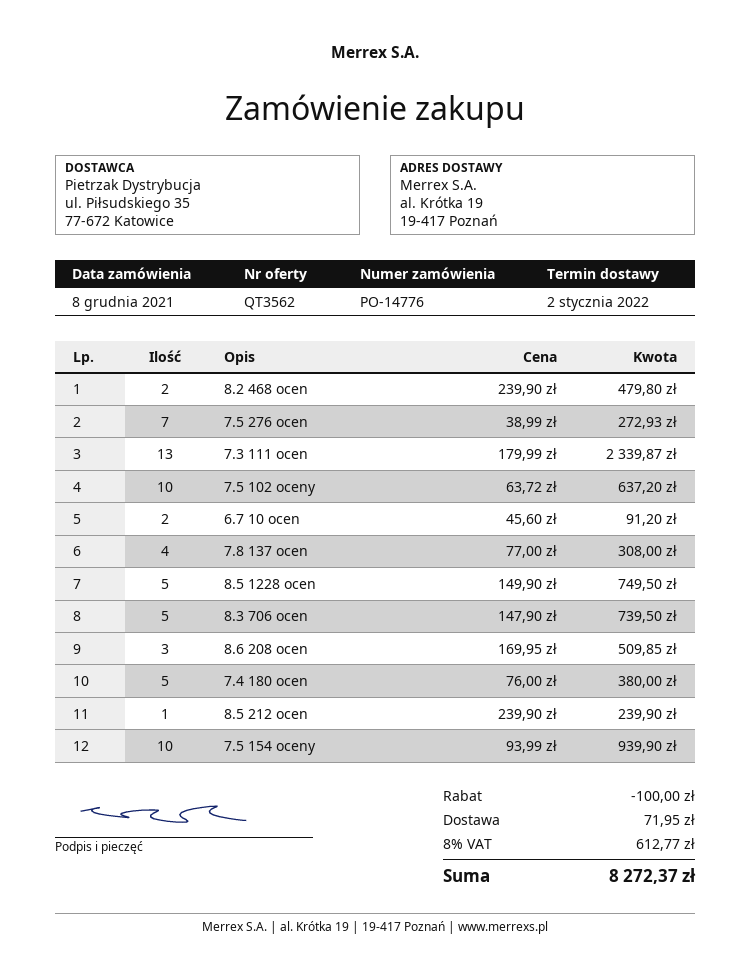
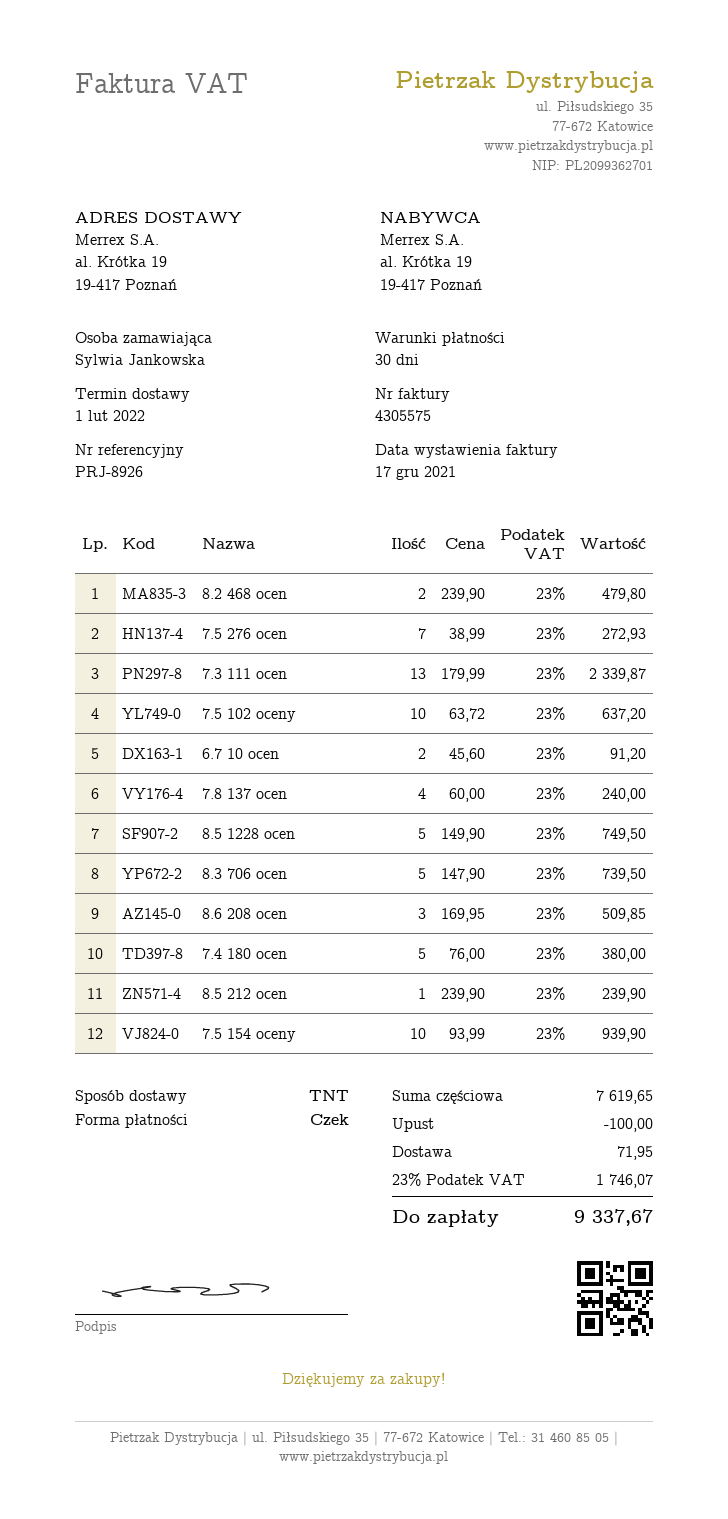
delivery date: 2022-01-02 -> 2022-02-01
7.8 137 ocen: 4 x 77.00 = 308.00 -> 4 x 60.00 = 240.00
tax: 8% = 612.77 -> 23% = 1746.07
total: 8272.37 -> 9337.67

